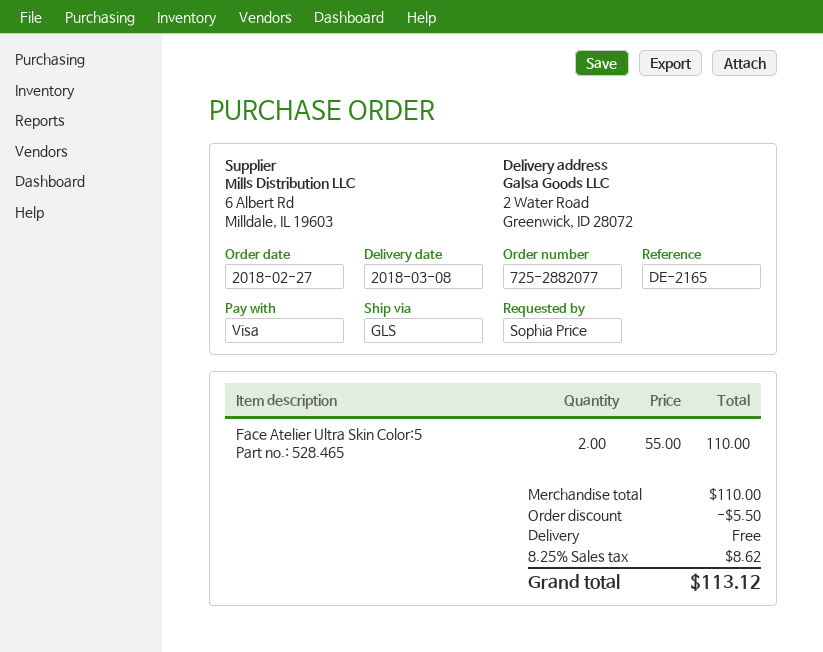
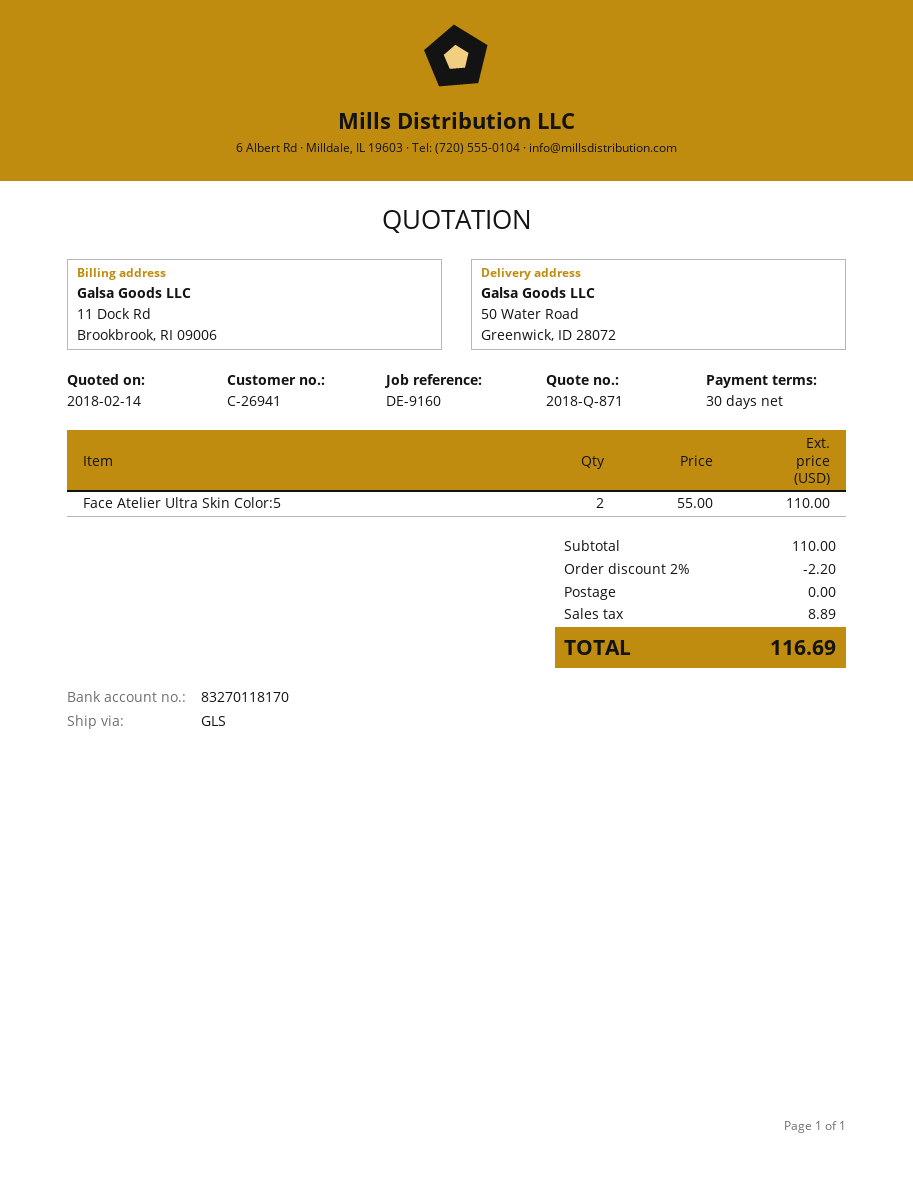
reference: DE-2165 -> DE-9160
ship to: 2 Water Road, Greenwick, ID 28072 -> 50 Water Road, Greenwick, ID 28072
discount: 5.50 -> 2.20
tax: 8.62 -> 8.89
total: 113.12 -> 116.69

